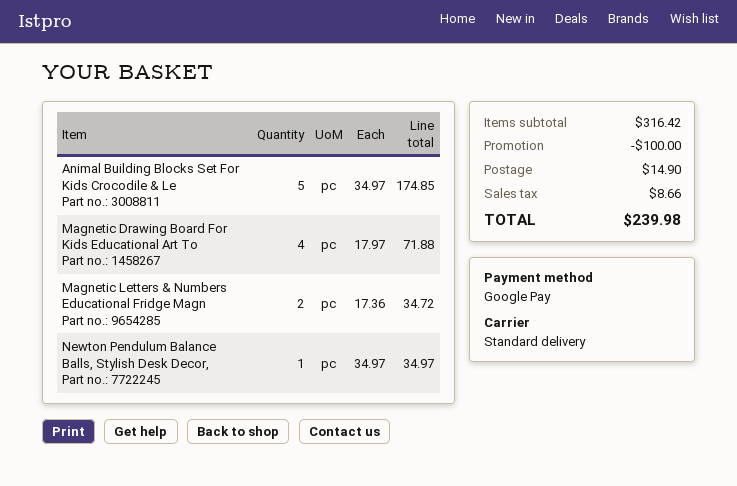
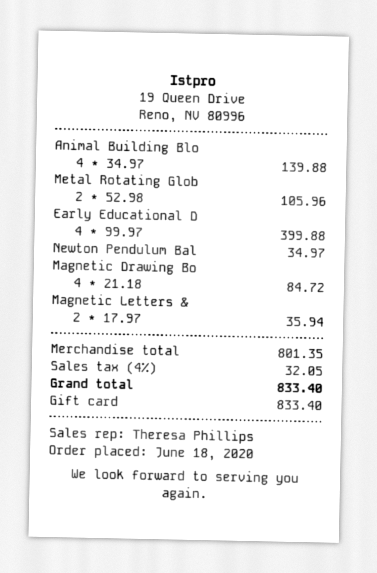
payment method: Google Pay -> gift card
Animal Building Blocks Set For Kids Crocodile & Le: 5 x 34.97 = 174.85 -> 4 x 34.97 = 139.88
Magnetic Drawing Board For Kids Educational Art To: 4 x 17.97 = 71.88 -> 4 x 21.18 = 84.72
Magnetic Letters & Numbers Educational Fridge Magn: 2 x 17.36 = 34.72 -> 2 x 17.97 = 35.94
Metal Rotating Glob: none -> 2 x 52.98 = 105.96
Early Educational D: none -> 4 x 99.97 = 399.88
subtotal: 316.42 -> 801.35
discount: 100.00 -> none
shipping: 14.90 -> none
tax: 8.66 -> 32.05
total: 239.98 -> 833.40

